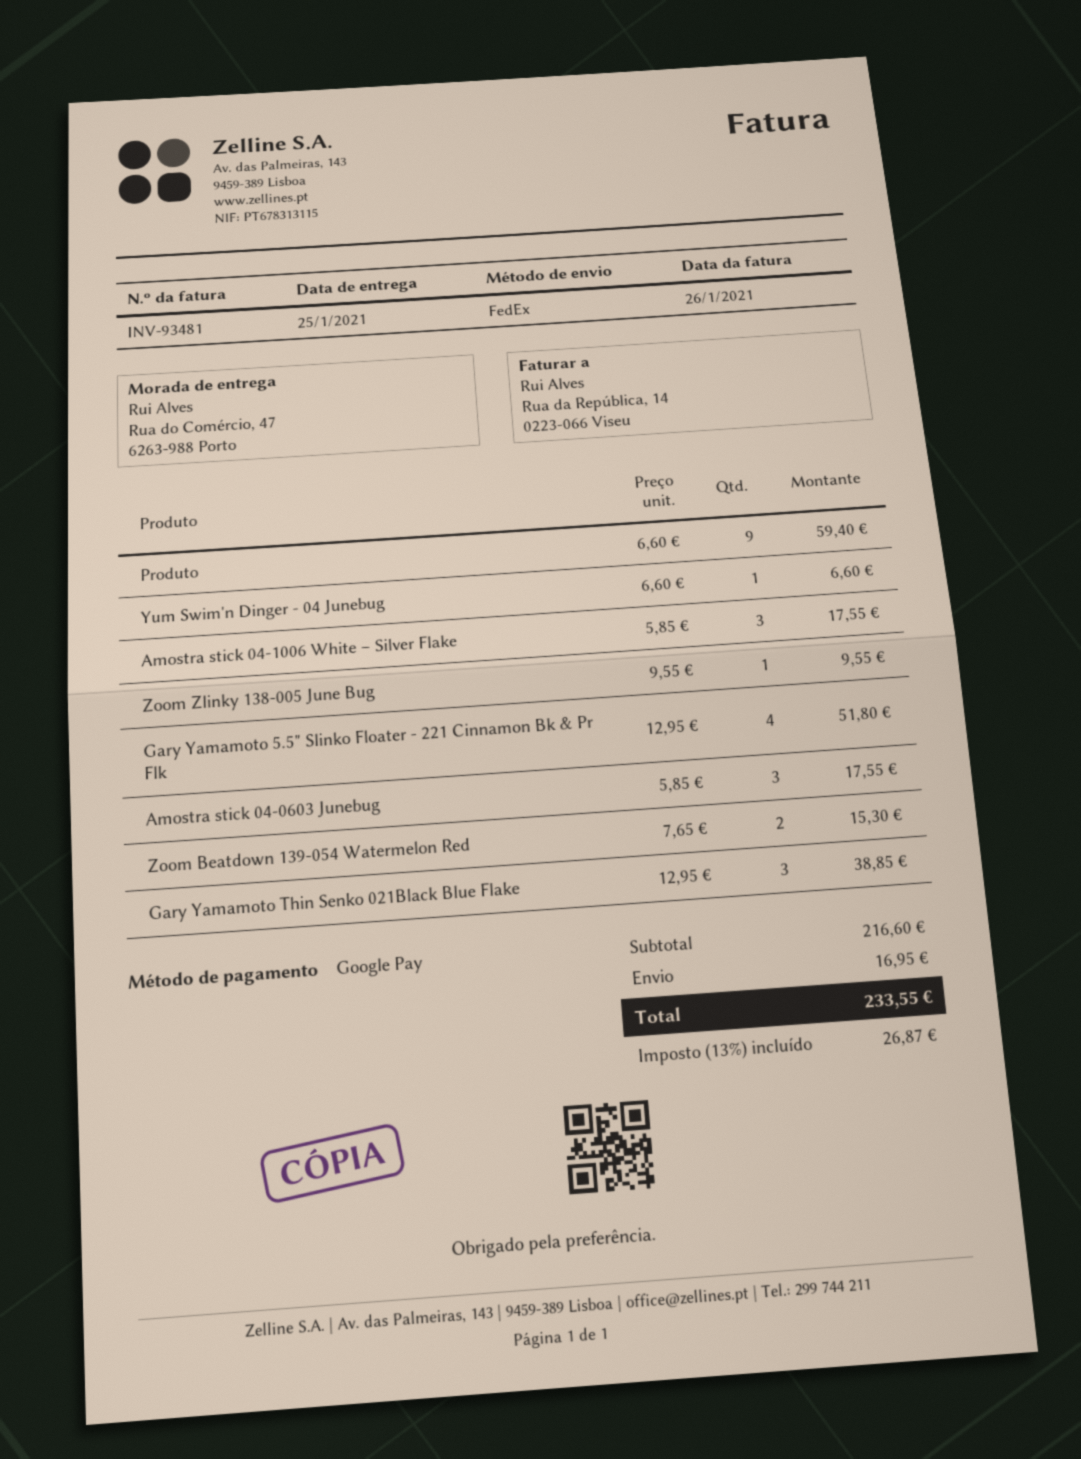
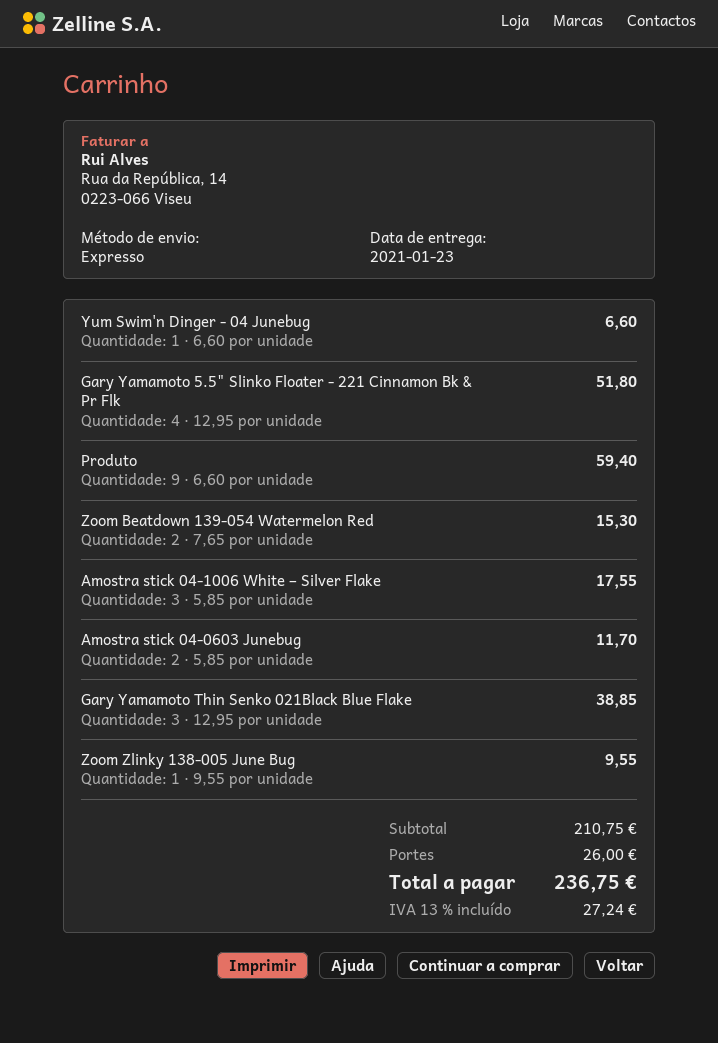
delivery date: 2021-01-25 -> 2021-01-23
shipping method: FedEx -> express
Amostra stick 04-0603 Junebug: 3 x 5.85 = 17.55 -> 2 x 5.85 = 11.70
subtotal: 216.60 -> 210.75
shipping: 16.95 -> 26.00
tax: 13% = 26.87 -> 13% = 27.24
total: 233.55 -> 236.75

